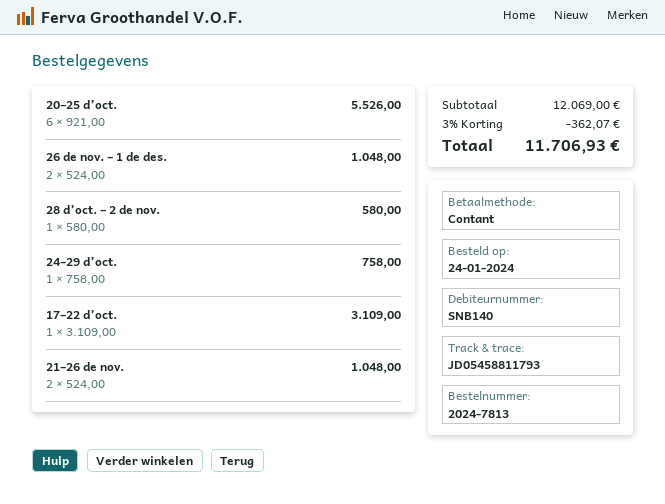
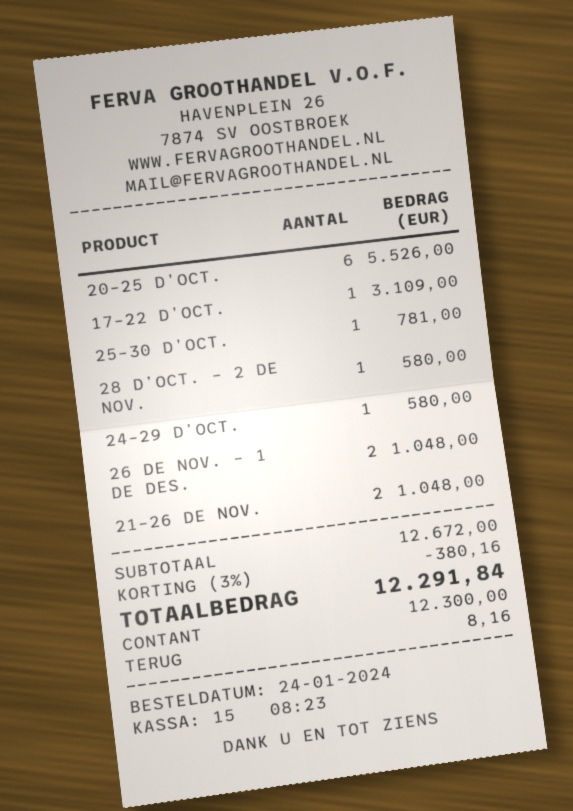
24–29 d’oct.: 1 for 758.00 -> 1 for 580.00
25–30 D’OCT.: none -> 1 for 781.00
subtotal: 12069.00 -> 12672.00
discount: 3% = 362.07 -> 3% = 380.16
total: 11706.93 -> 12291.84

